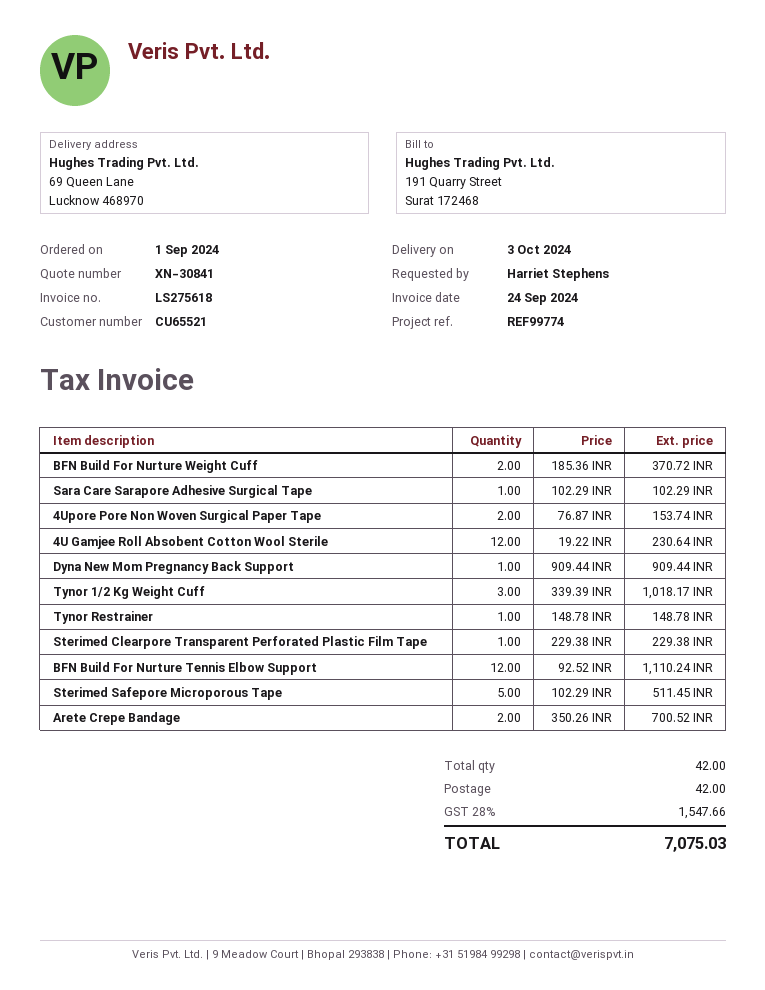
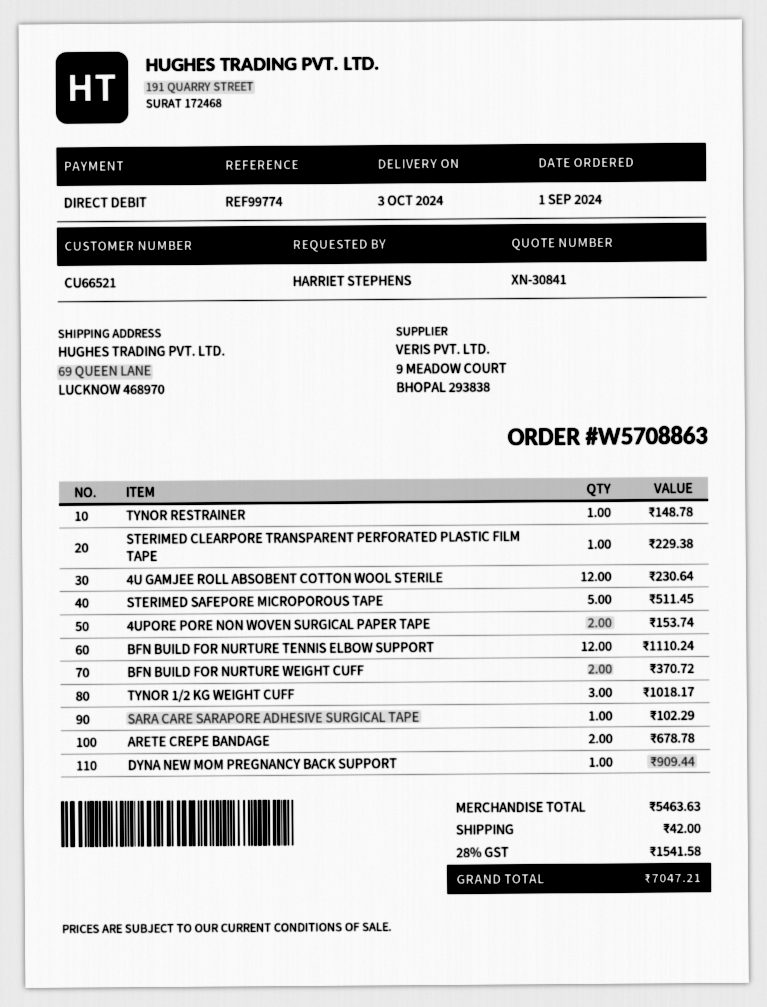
customer number: CU65521 -> CU66521
Arete Crepe Bandage: 2 for 700.52 -> 2 for 678.78
tax: 28% = 1547.66 -> 28% = 1541.58
total: 7075.03 -> 7047.21

